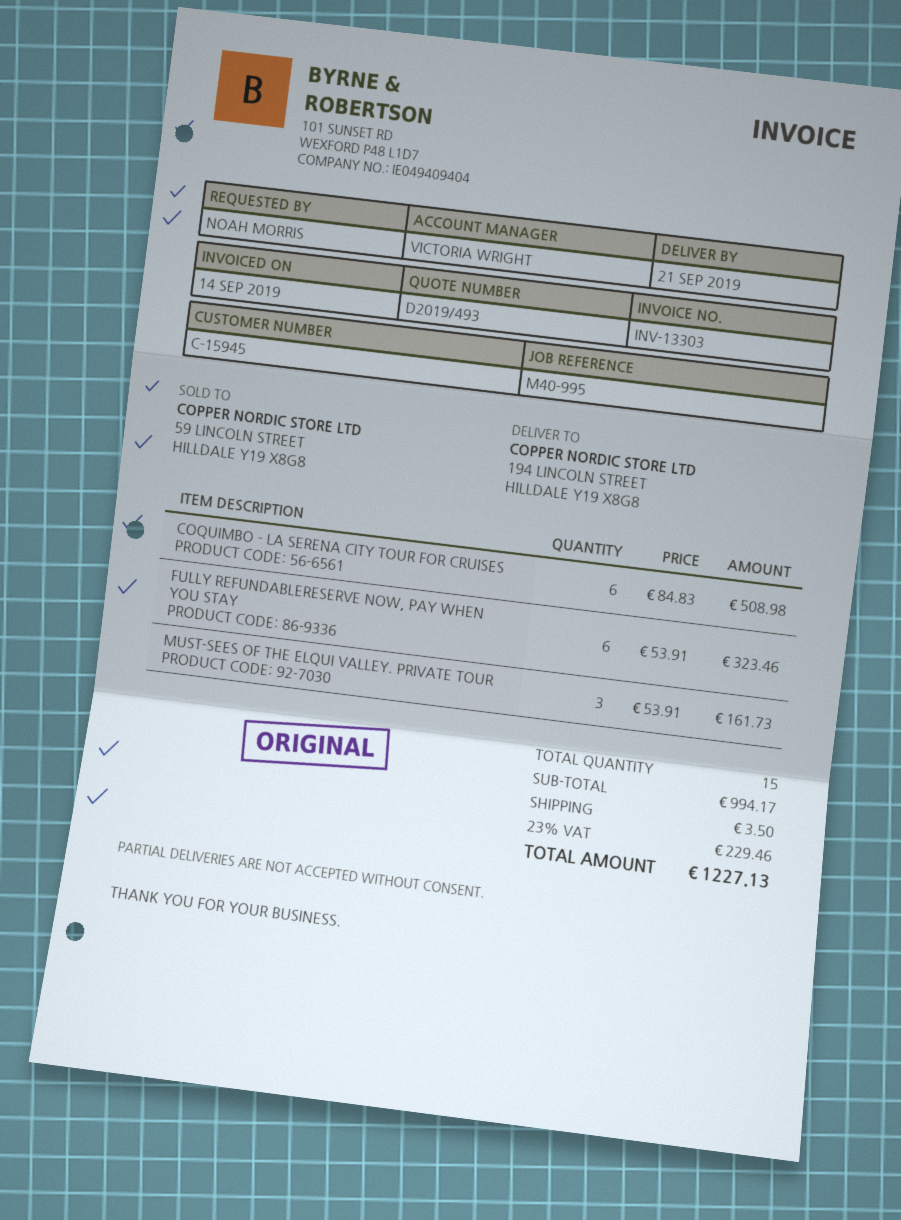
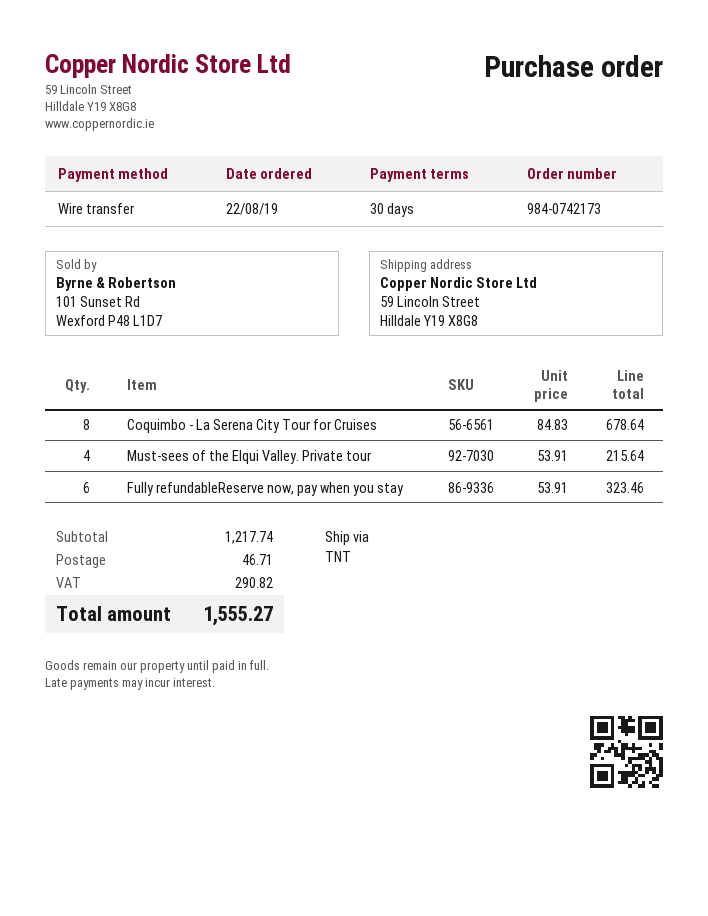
ship to: 194 LINCOLN STREET, HILLDALE Y19 X8G8 -> 59 Lincoln Street, Hilldale Y19 X8G8
COQUIMBO - LA SERENA CITY TOUR FOR CRUISES: 6 x 84.83 = 508.98 -> 8 x 84.83 = 678.64
MUST-SEES OF THE ELQUI VALLEY. PRIVATE TOUR: 3 x 53.91 = 161.73 -> 4 x 53.91 = 215.64
subtotal: 994.17 -> 1217.74
shipping: 3.50 -> 46.71
tax: 229.46 -> 290.82
total: 1227.13 -> 1555.27

